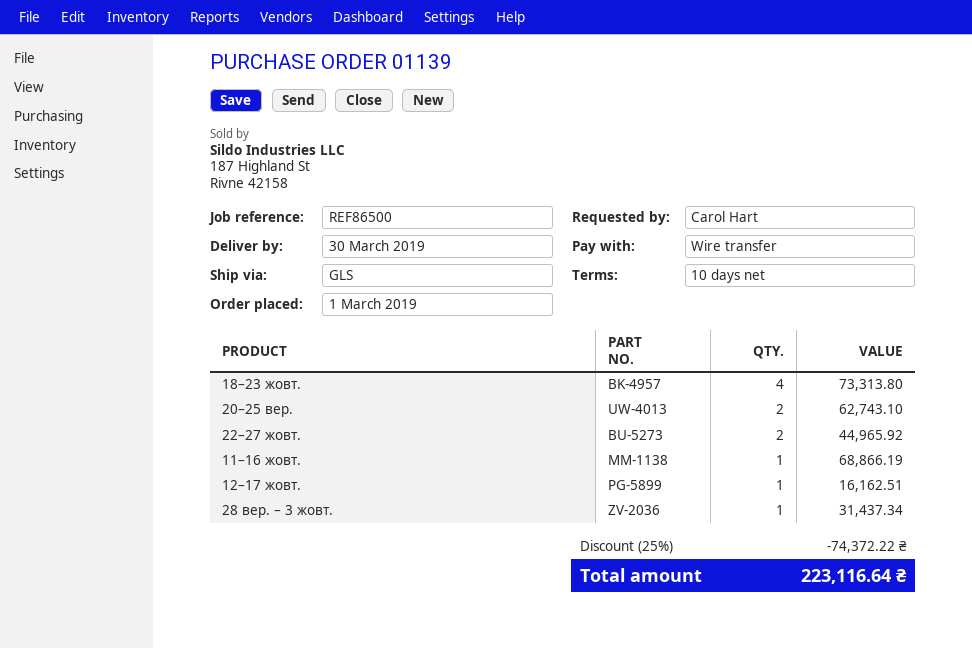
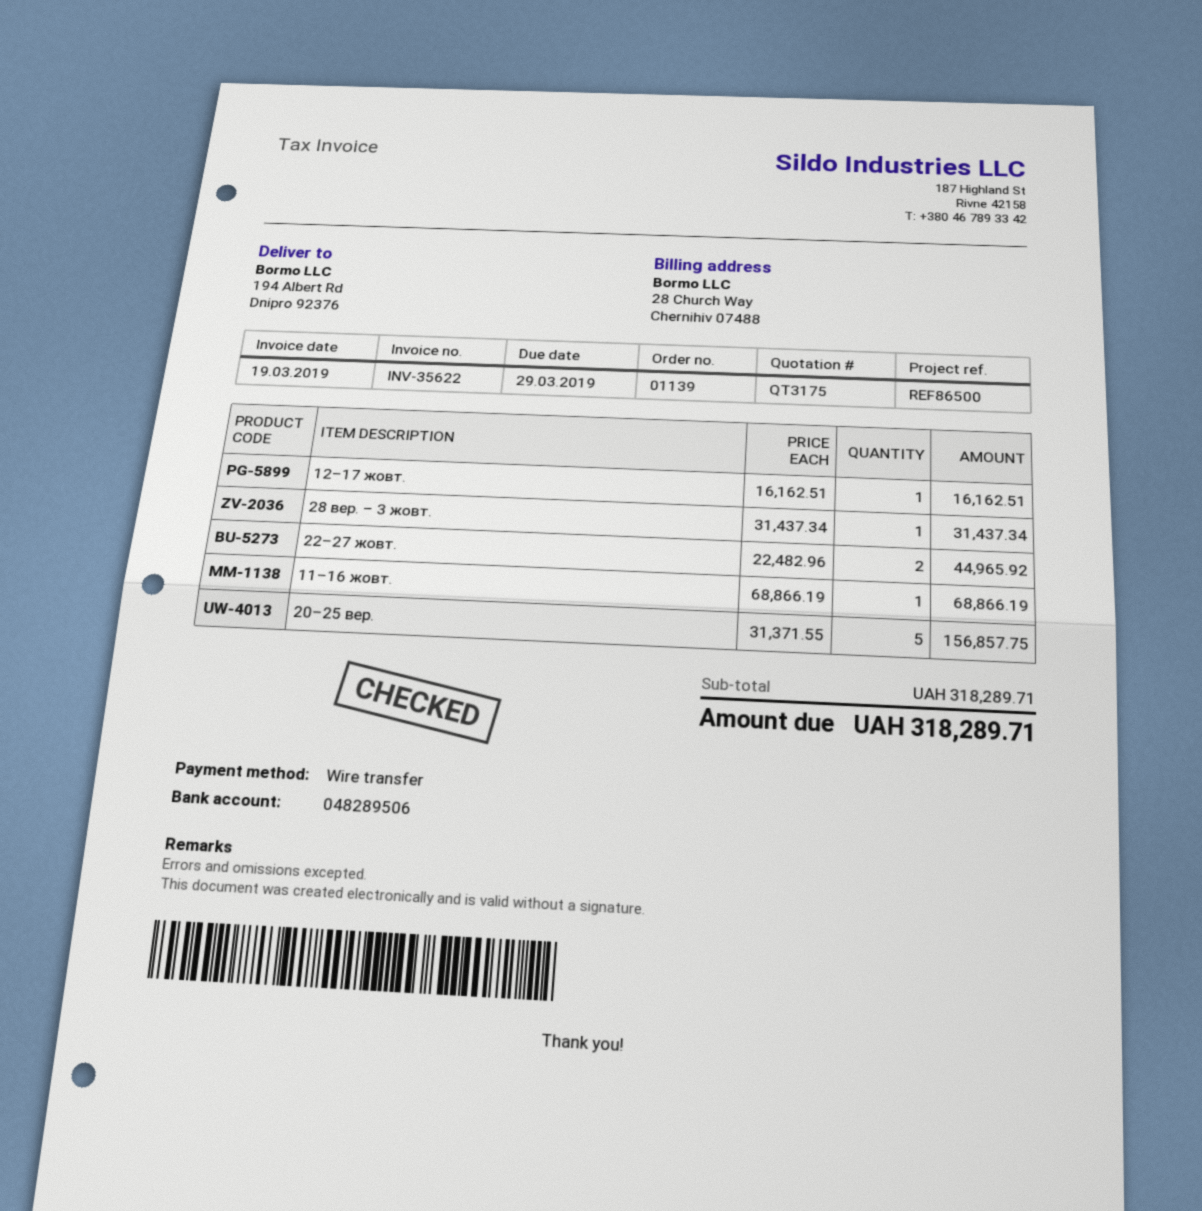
18–23 жовт.: 4 for 73313.80 -> none
20–25 вер.: 2 for 62743.10 -> 5 for 156857.75
discount: 25% = 74372.22 -> none
total: 223116.64 -> 318289.71

